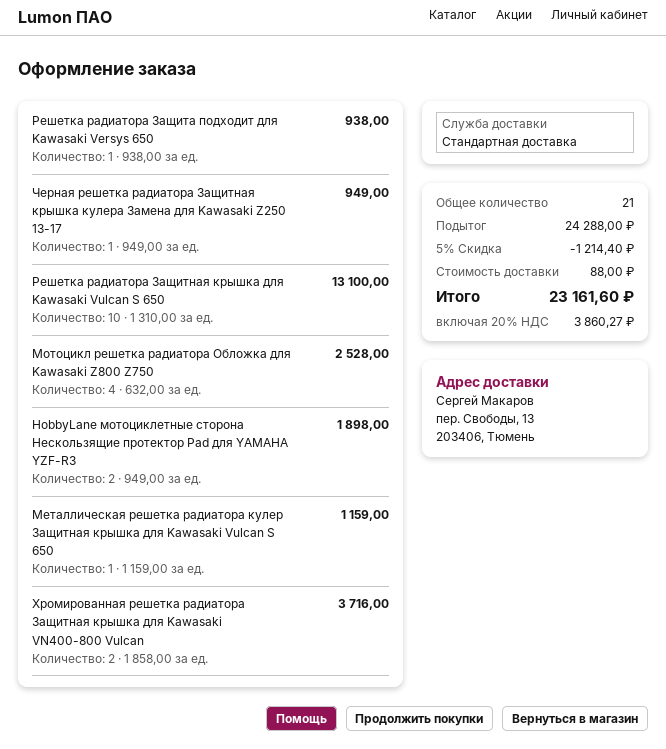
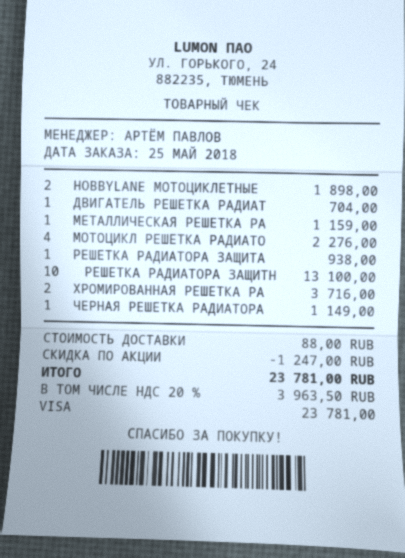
Черная решетка радиатора Защитная крышка кулера Замена для Kawasaki Z250 13-17: 1 for 949.00 -> 1 for 1149.00
Мотоцикл решетка радиатора Обложка для Kawasaki Z800 Z750: 4 for 2528.00 -> 4 for 2276.00
ДВИГАТЕЛЬ РЕШЕТКА РАДИАТ: none -> 1 for 704.00
discount: 1214.40 -> 1247.00
tax: 20% = 3860.27 -> 20% = 3963.50
total: 23161.60 -> 23781.00

